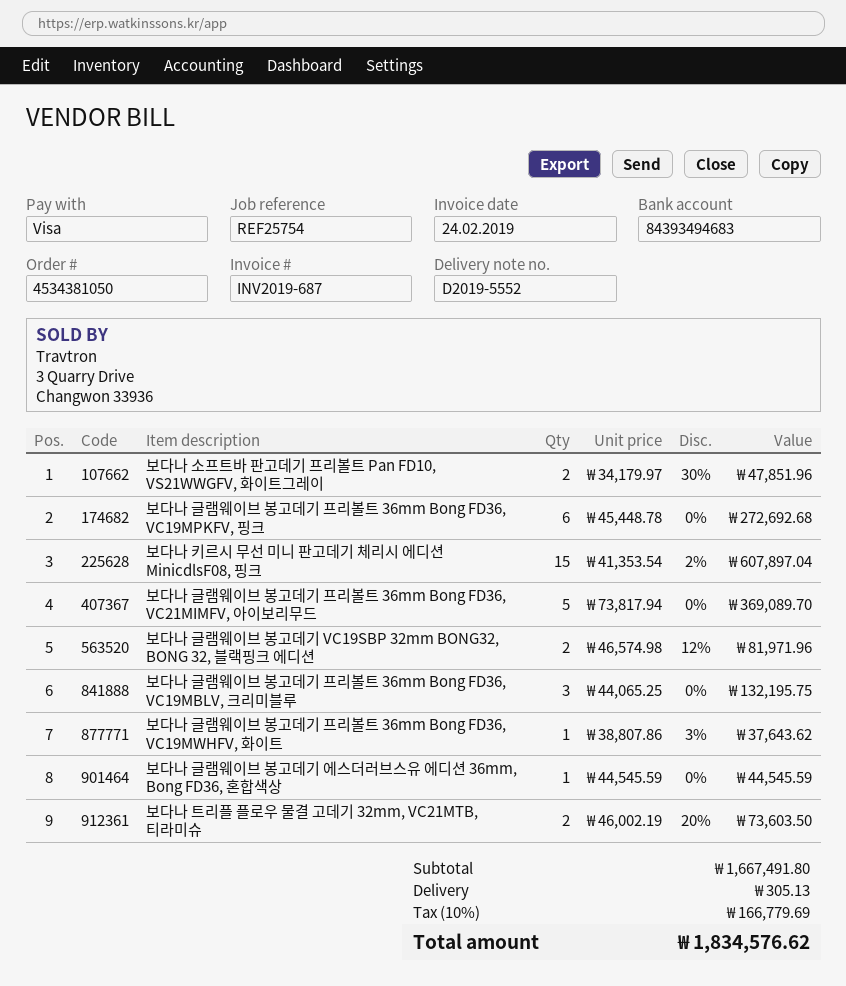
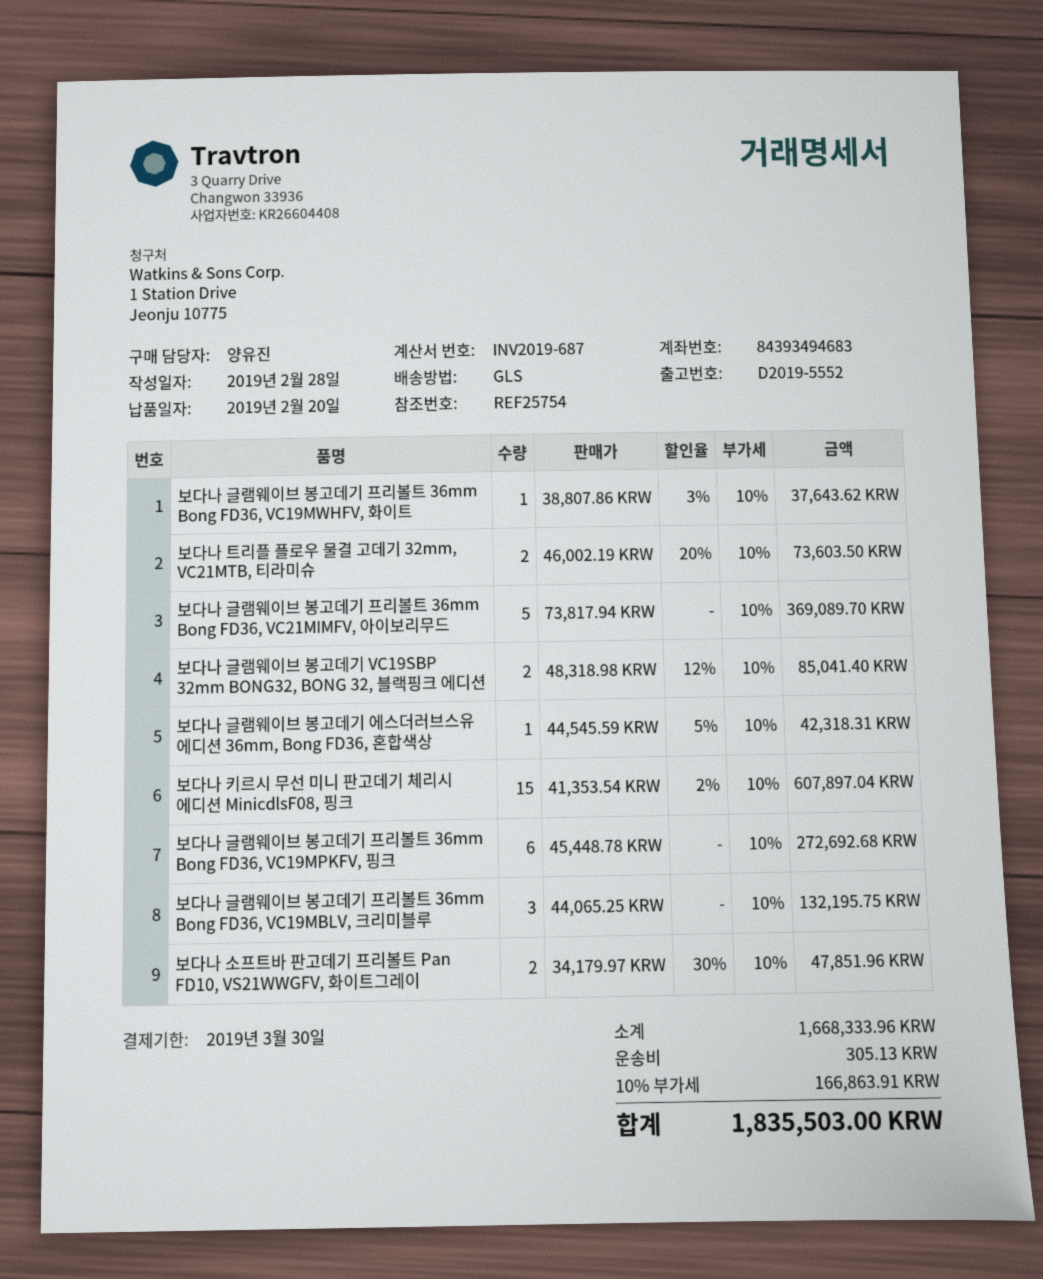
invoice date: 2019-02-24 -> 2019-02-28
보다나 글램웨이브 봉고데기 VC19SBP 32mm BONG32, BONG 32, 블랙핑크 에디션: 2 x 46574.98 - 12% = 81971.96 -> 2 x 48318.98 - 12% = 85041.40
보다나 글램웨이브 봉고데기 에스더러브스유 에디션 36mm, Bong FD36, 혼합색상: 1 x 44545.59 = 44545.59 -> 1 x 44545.59 - 5% = 42318.31
subtotal: 1667491.80 -> 1668333.96
tax: 10% = 166779.69 -> 10% = 166863.91
total: 1834576.62 -> 1835503.00

